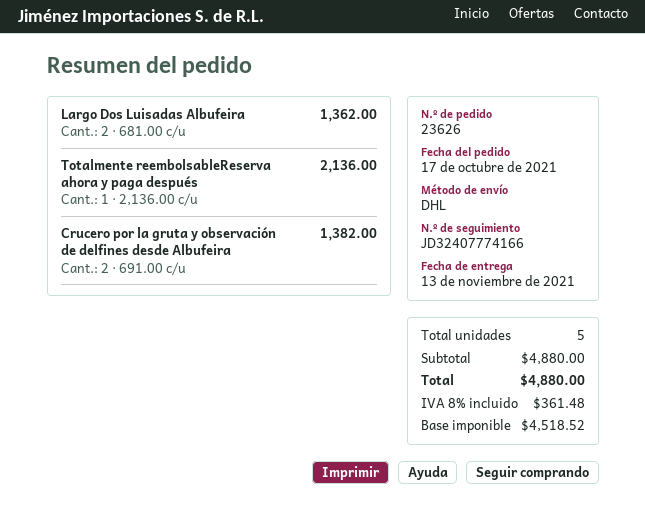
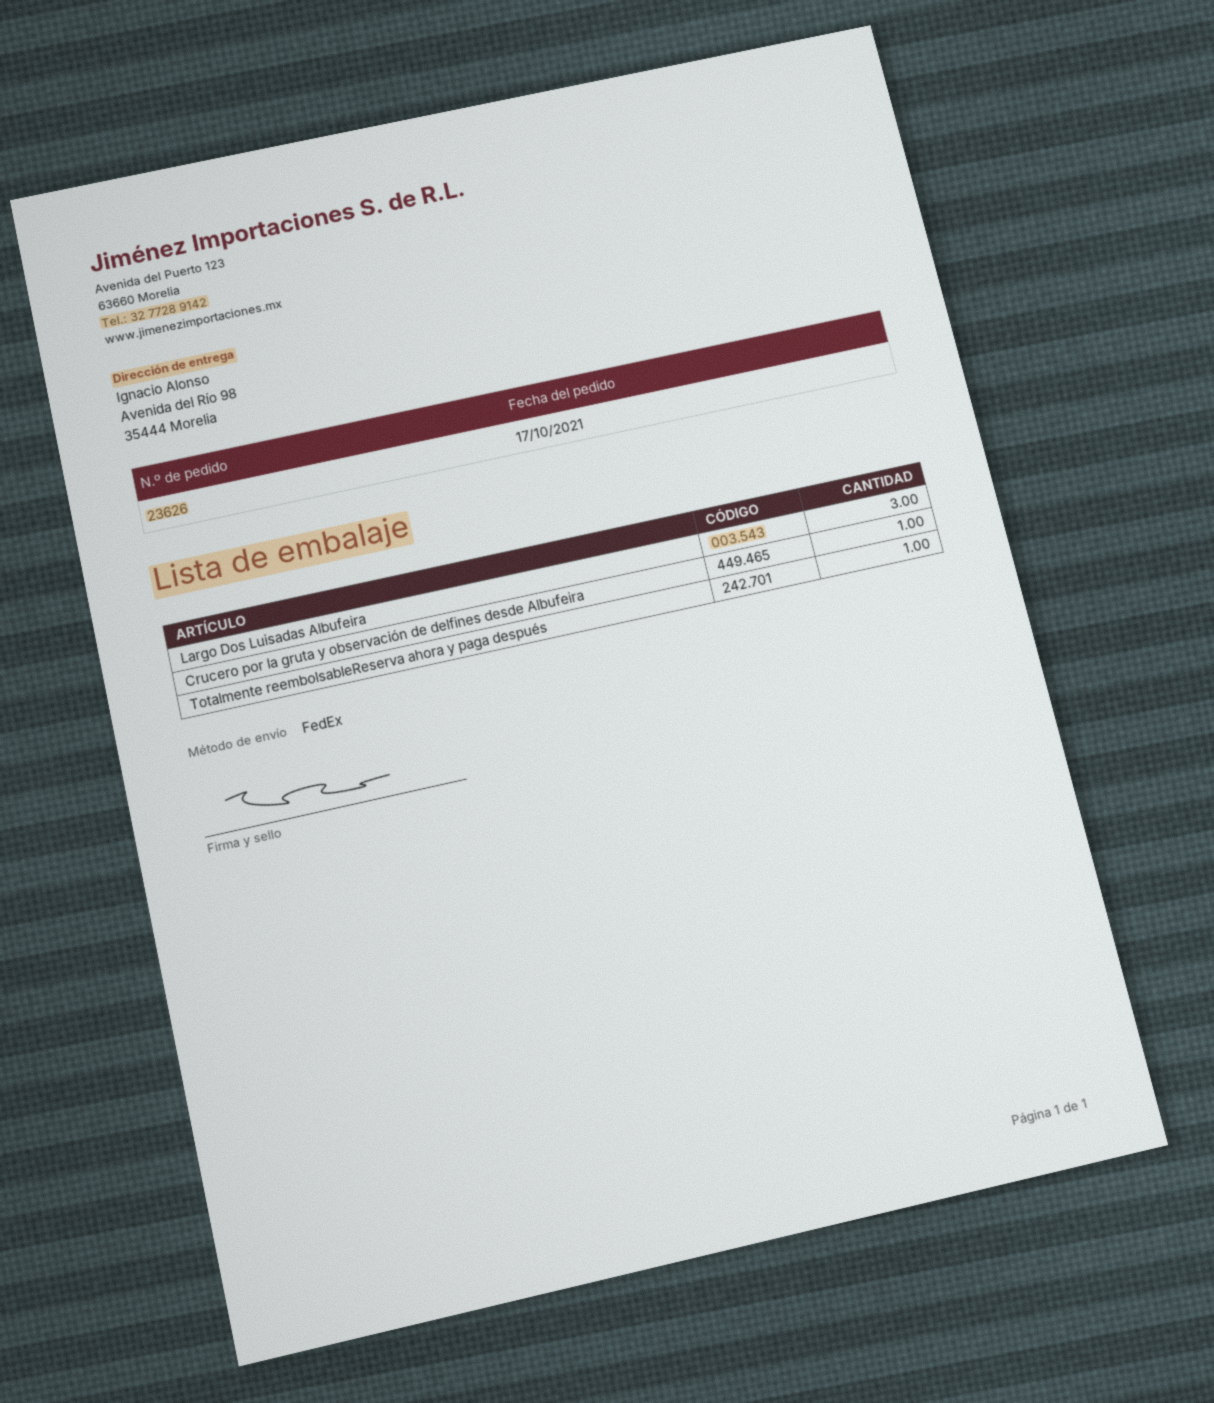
shipping method: DHL -> FedEx
Largo Dos Luisadas Albufeira: 2 -> 3
Crucero por la gruta y observación de delfines desde Albufeira: 2 -> 1

